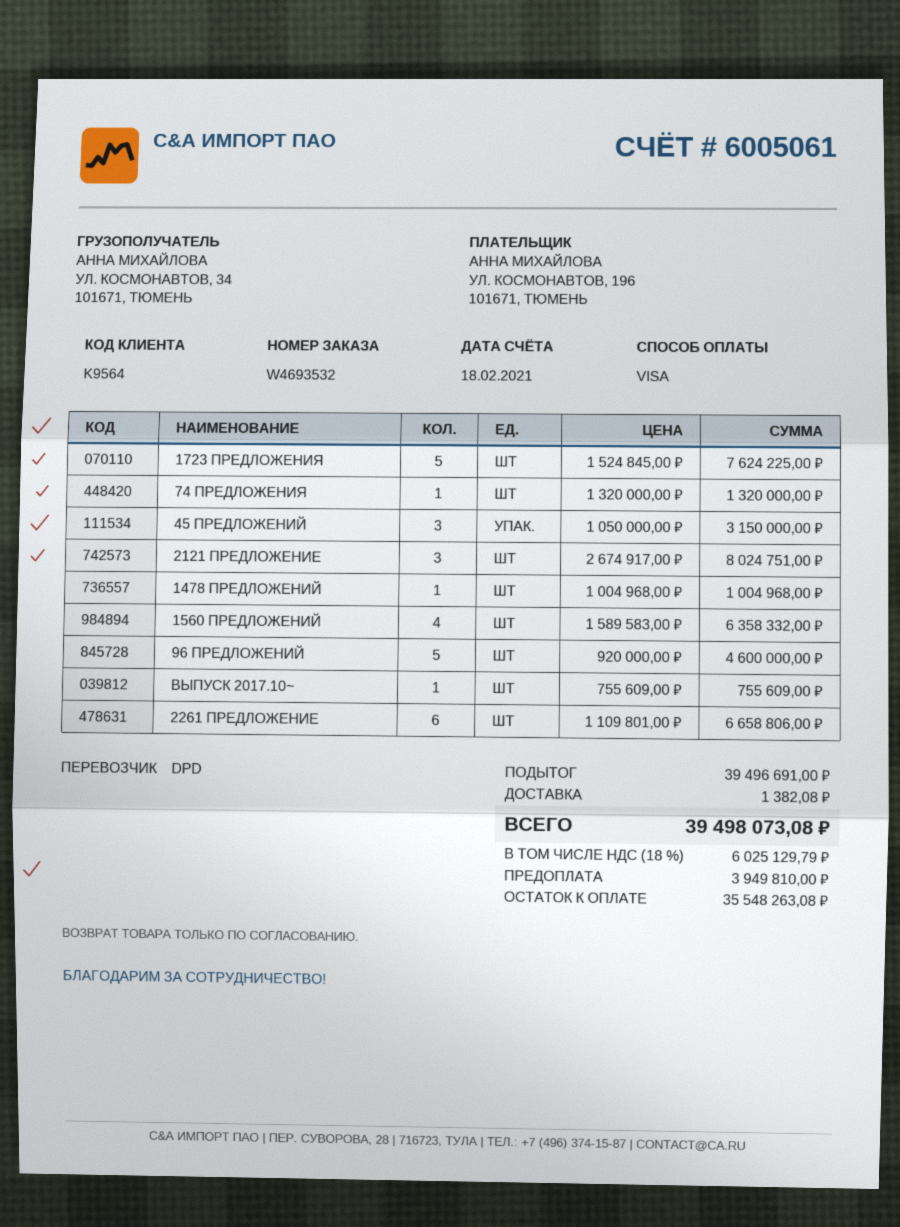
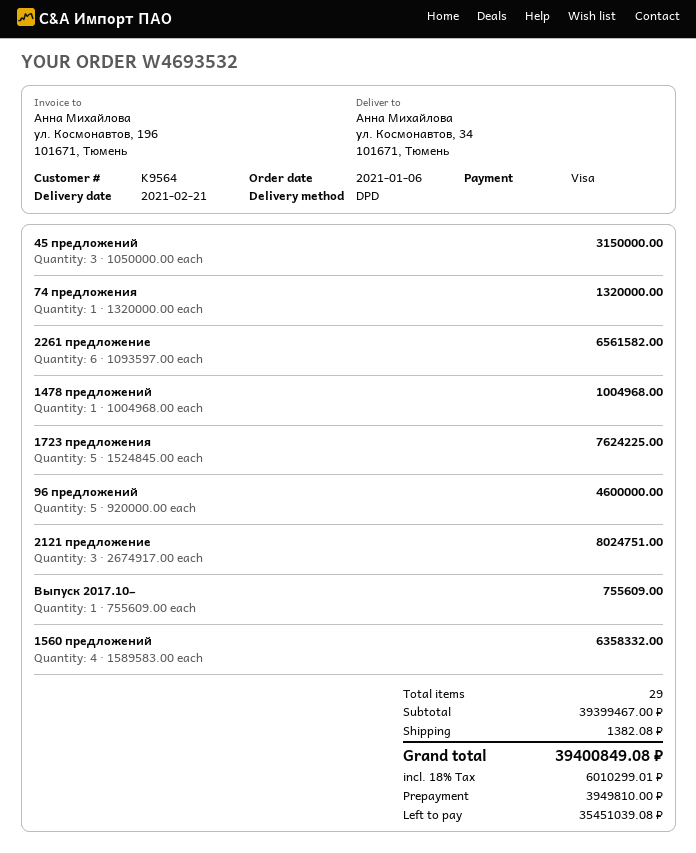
2261 ПРЕДЛОЖЕНИЕ: 6 x 1109801.00 = 6658806.00 -> 6 x 1093597.00 = 6561582.00
subtotal: 39496691.00 -> 39399467.00
tax: 18% = 6025129.79 -> 18% = 6010299.01
total: 39498073.08 -> 39400849.08
balance: 35548263.08 -> 35451039.08

